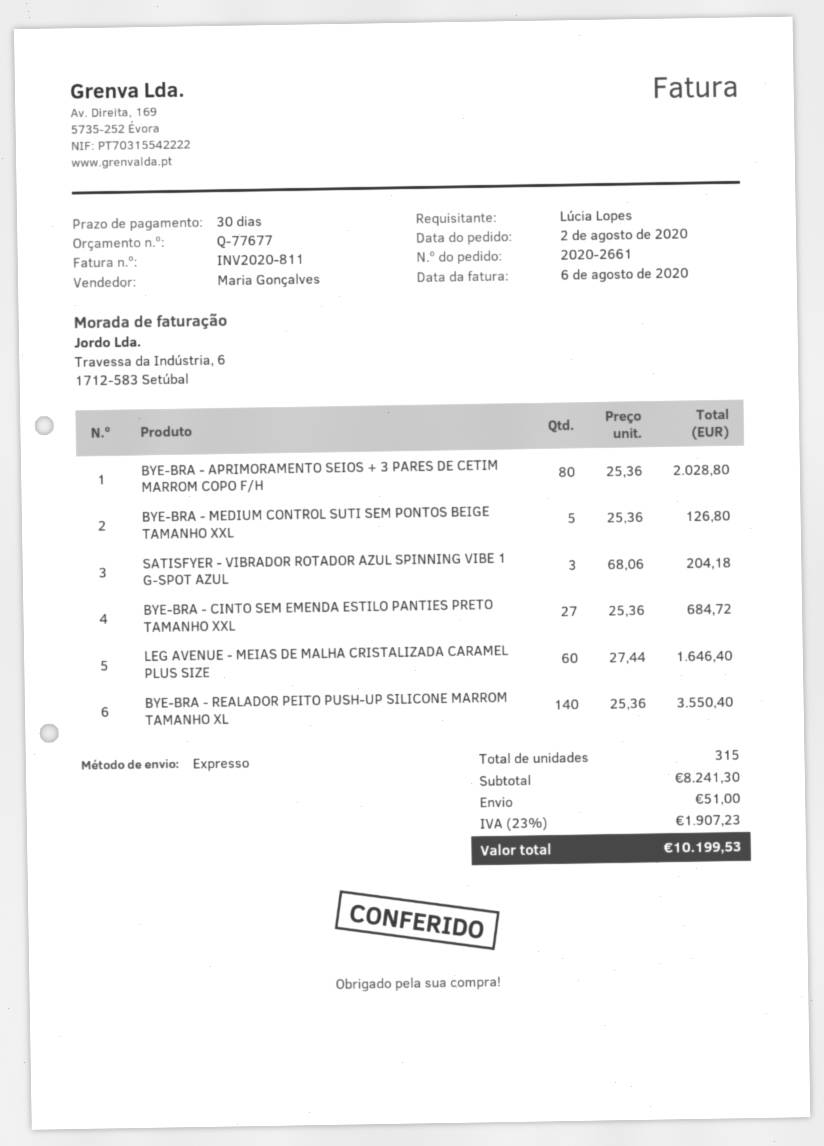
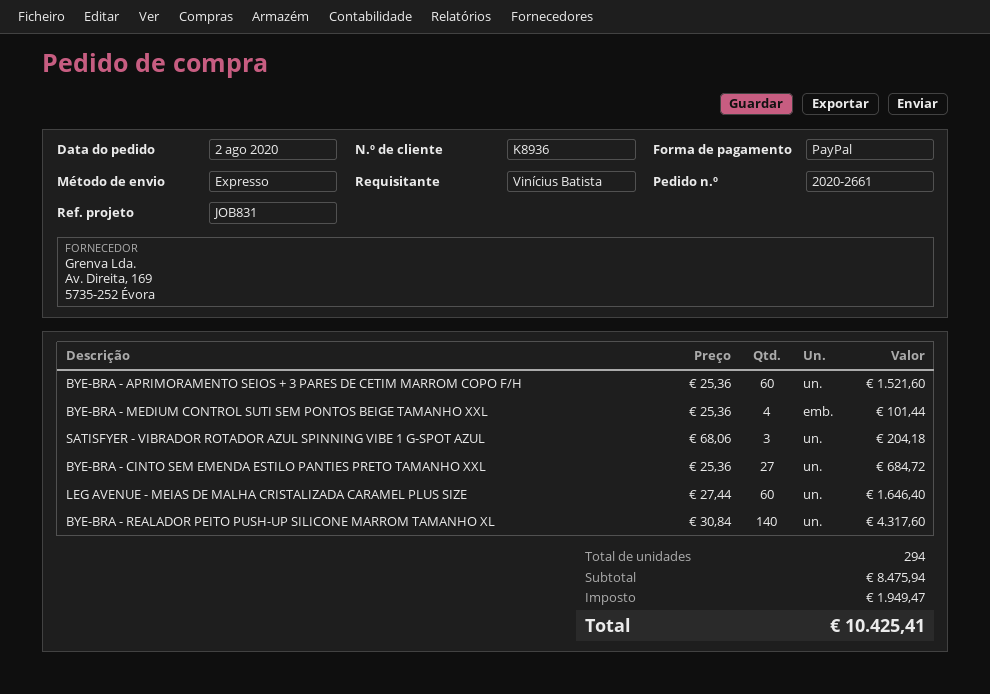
ordered by: Lúcia Lopes -> Vinícius Batista
BYE-BRA - APRIMORAMENTO SEIOS + 3 PARES DE CETIM MARROM COPO F/H: 80 x 25.36 = 2028.80 -> 60 x 25.36 = 1521.60
BYE-BRA - MEDIUM CONTROL SUTI SEM PONTOS BEIGE TAMANHO XXL: 5 x 25.36 = 126.80 -> 4 x 25.36 = 101.44
BYE-BRA - REALADOR PEITO PUSH-UP SILICONE MARROM TAMANHO XL: 140 x 25.36 = 3550.40 -> 140 x 30.84 = 4317.60
total quantity: 315 -> 294
subtotal: 8241.30 -> 8475.94
shipping: 51.00 -> none
tax: 1907.23 -> 1949.47
total: 10199.53 -> 10425.41

